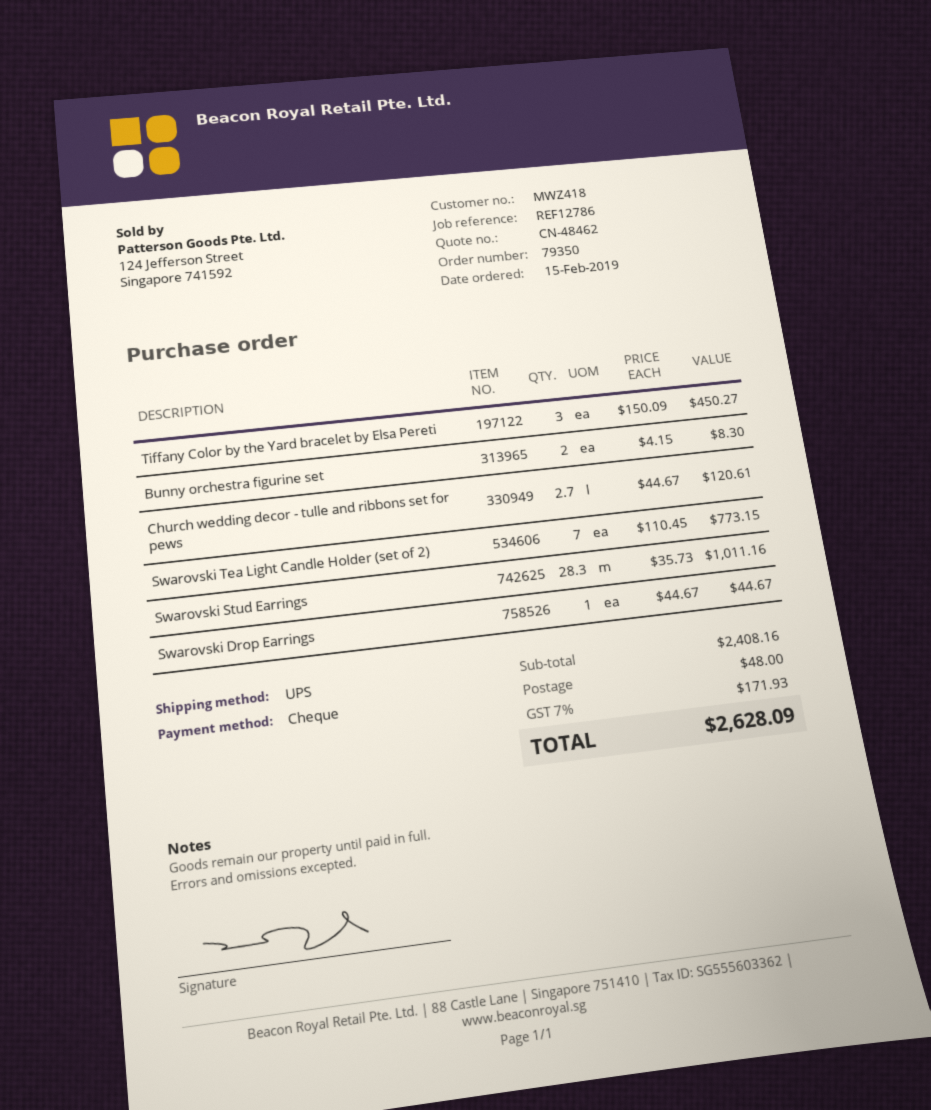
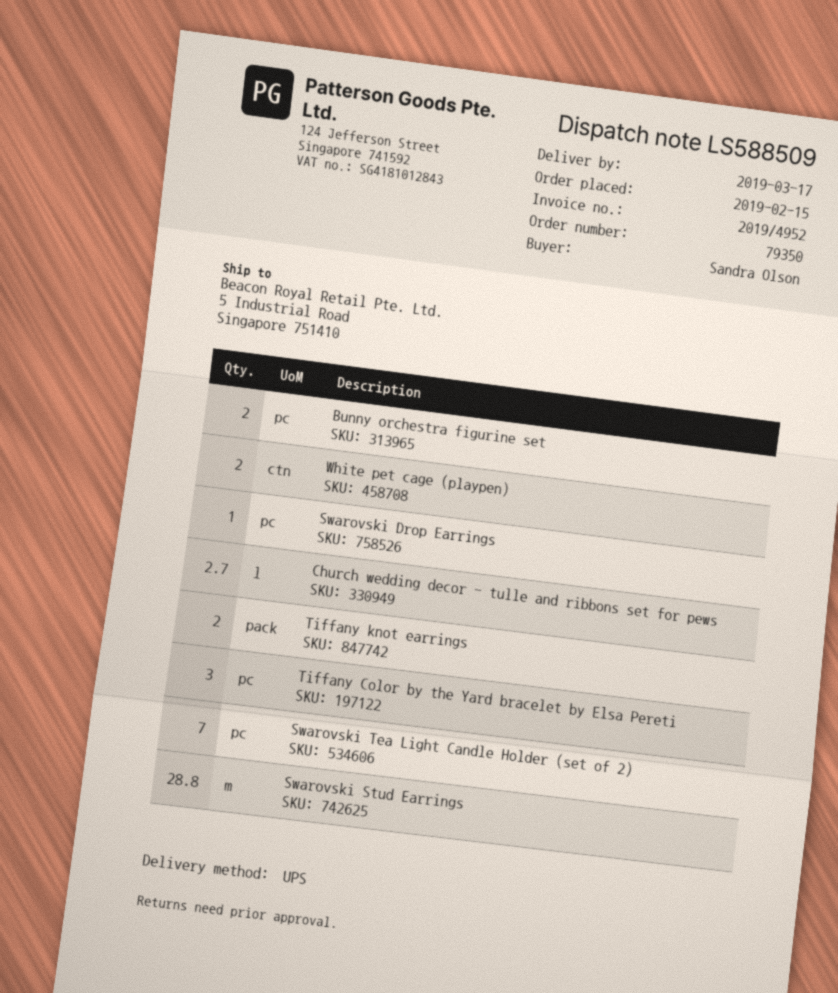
Swarovski Stud Earrings: 28.3 -> 28.8
White pet cage (playpen): none -> 2
Tiffany knot earrings: none -> 2

